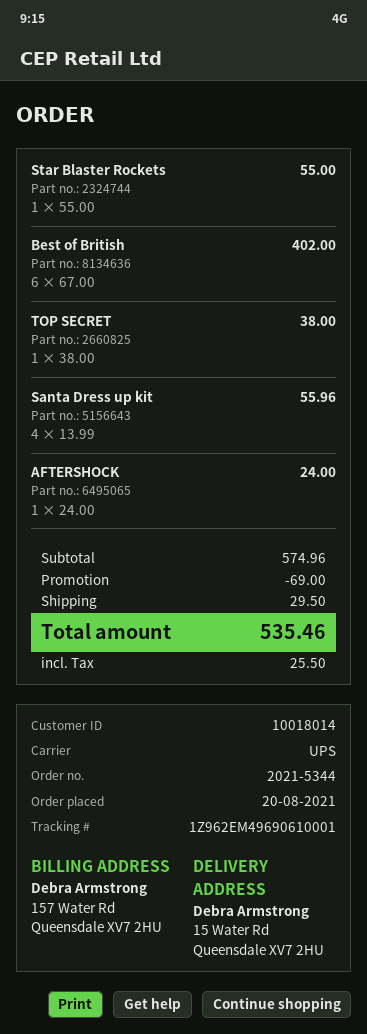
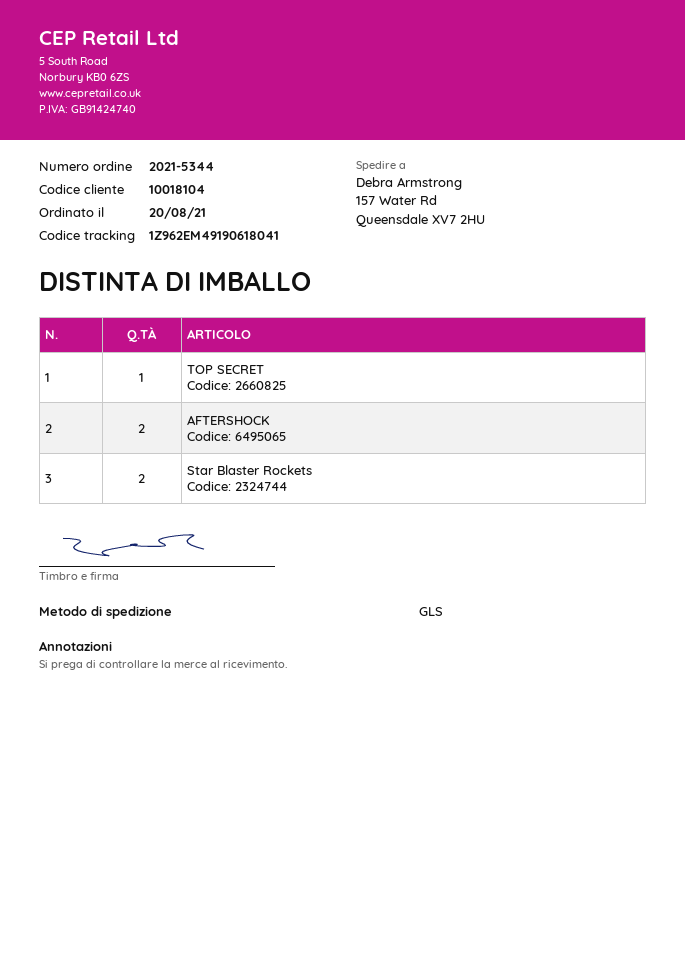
customer number: 10018014 -> 10018104
shipping method: UPS -> GLS
tracking number: 1Z962EM49690610001 -> 1Z962EM49190618041
ship to: 15 Water Rd, Queensdale XV7 2HU -> 157 Water Rd, Queensdale XV7 2HU
Star Blaster Rockets: 1 -> 2
Best of British: 6 -> none
Santa Dress up kit: 4 -> none
AFTERSHOCK: 1 -> 2

